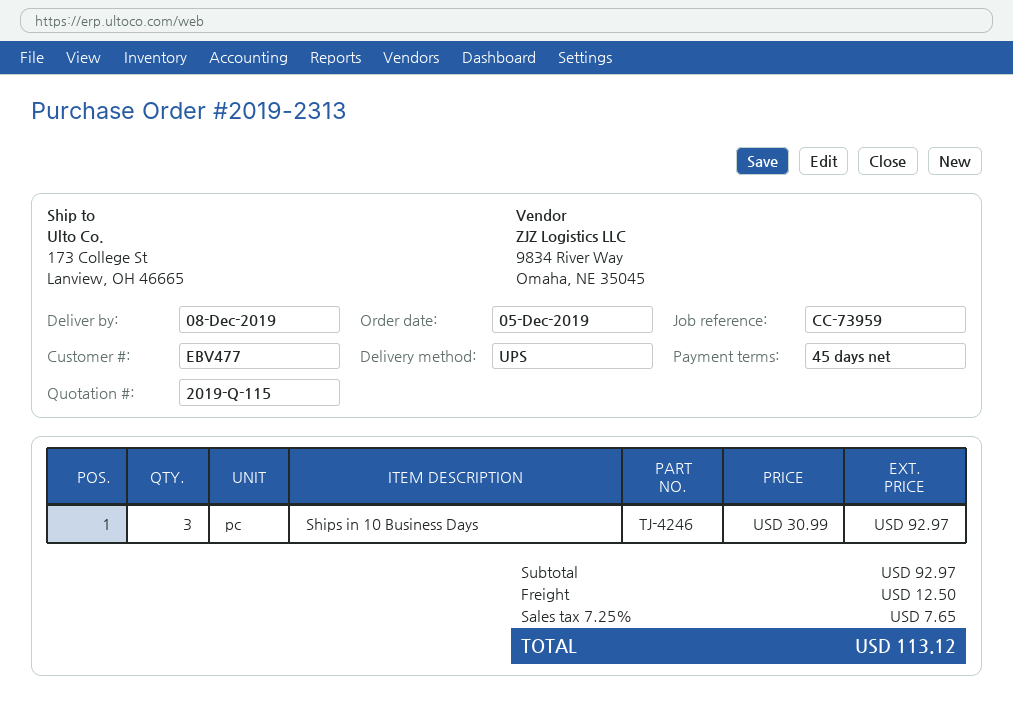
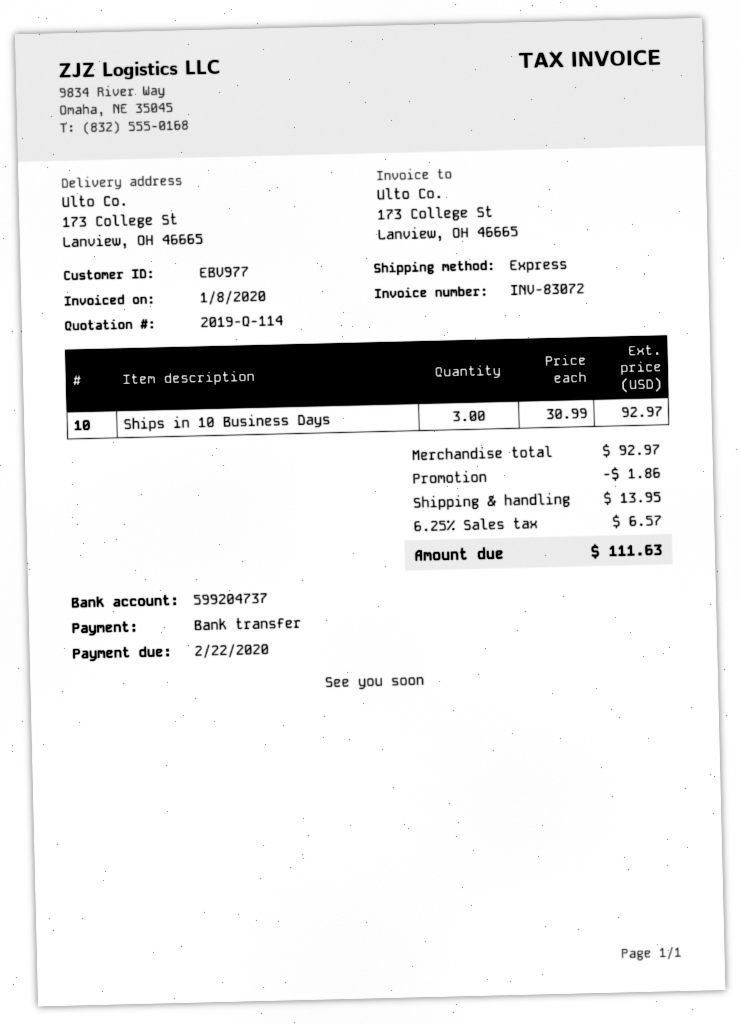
quote number: 2019-Q-115 -> 2019-Q-114
customer number: EBV477 -> EBV977
shipping method: UPS -> express
discount: none -> 1.86
shipping: 12.50 -> 13.95
tax: 7.25% = 7.65 -> 6.25% = 6.57
total: 113.12 -> 111.63

